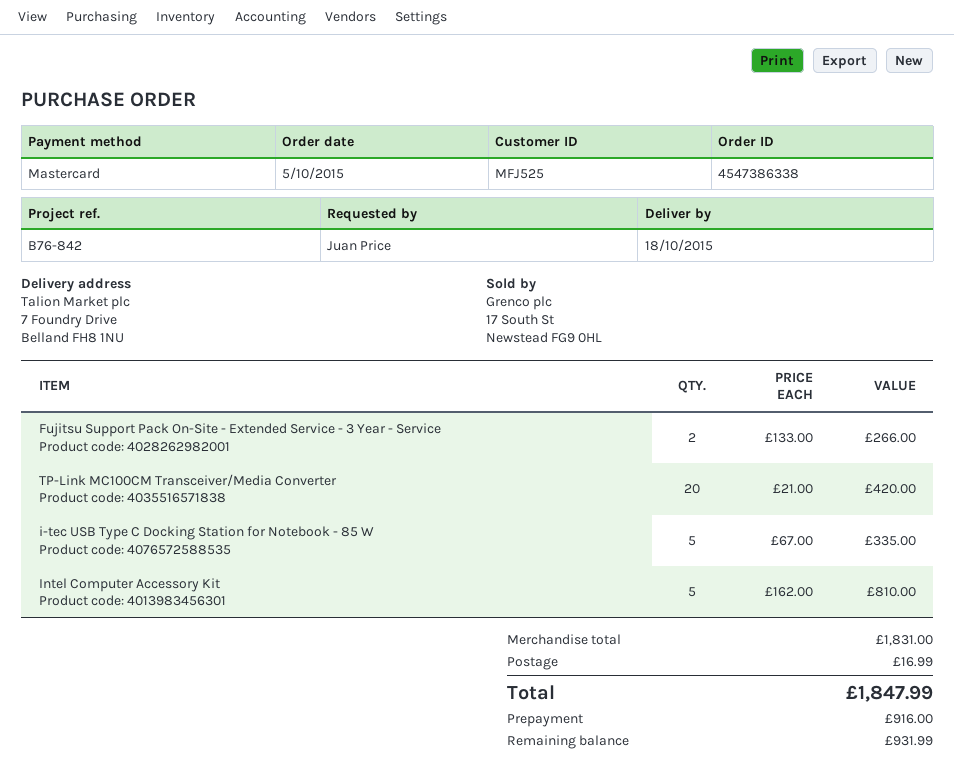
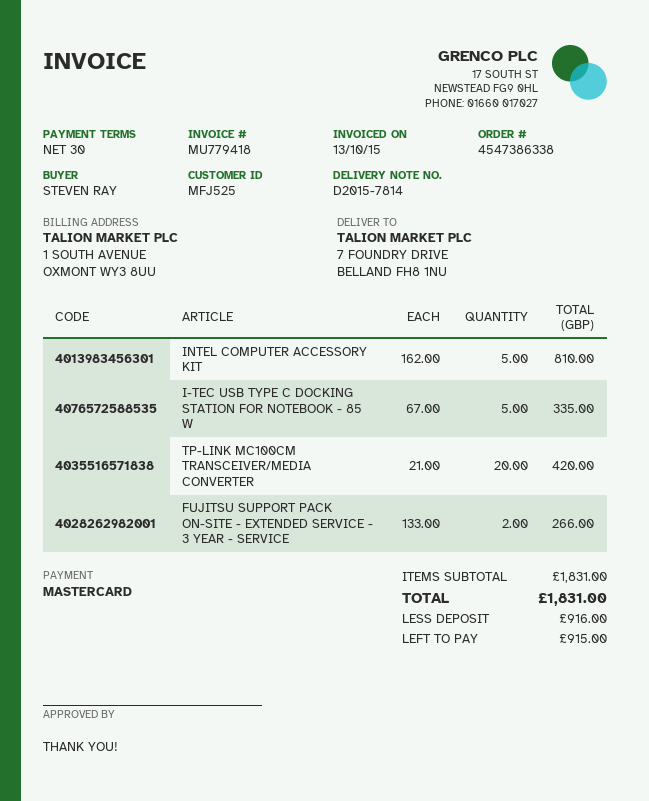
ordered by: Juan Price -> STEVEN RAY
shipping: 16.99 -> none
total: 1847.99 -> 1831.00
balance: 931.99 -> 915.00

